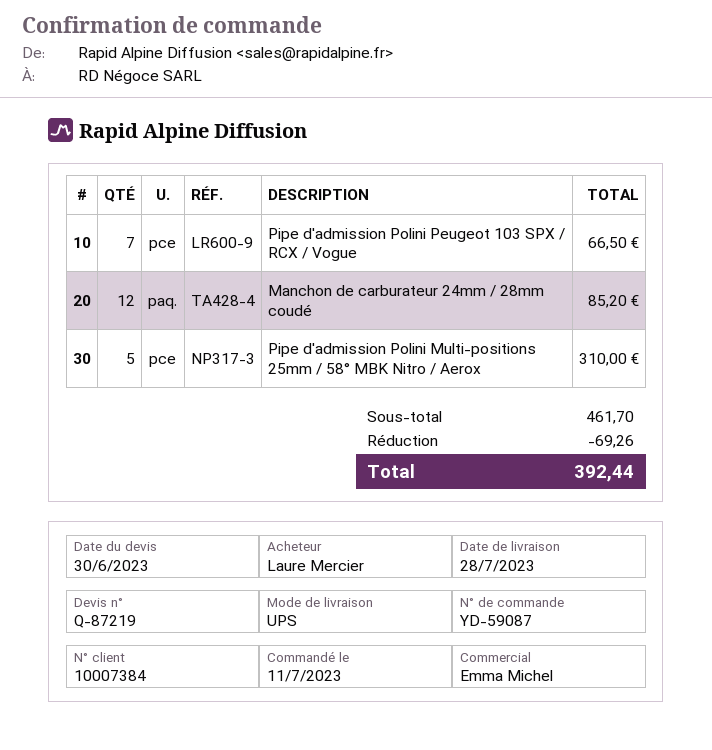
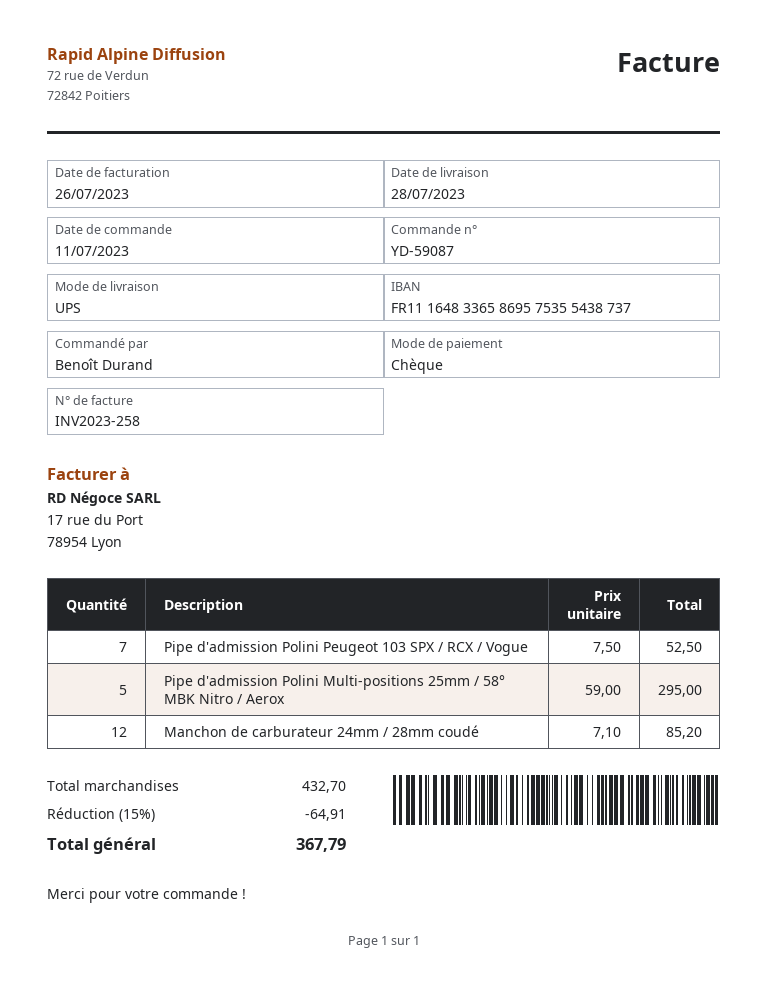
ordered by: Laure Mercier -> Benoît Durand
Pipe d'admission Polini Peugeot 103 SPX / RCX / Vogue: 7 for 66.50 -> 7 for 52.50
Pipe d'admission Polini Multi-positions 25mm / 58° MBK Nitro / Aerox: 5 for 310.00 -> 5 for 295.00
subtotal: 461.70 -> 432.70
discount: 69.26 -> 64.91
total: 392.44 -> 367.79

